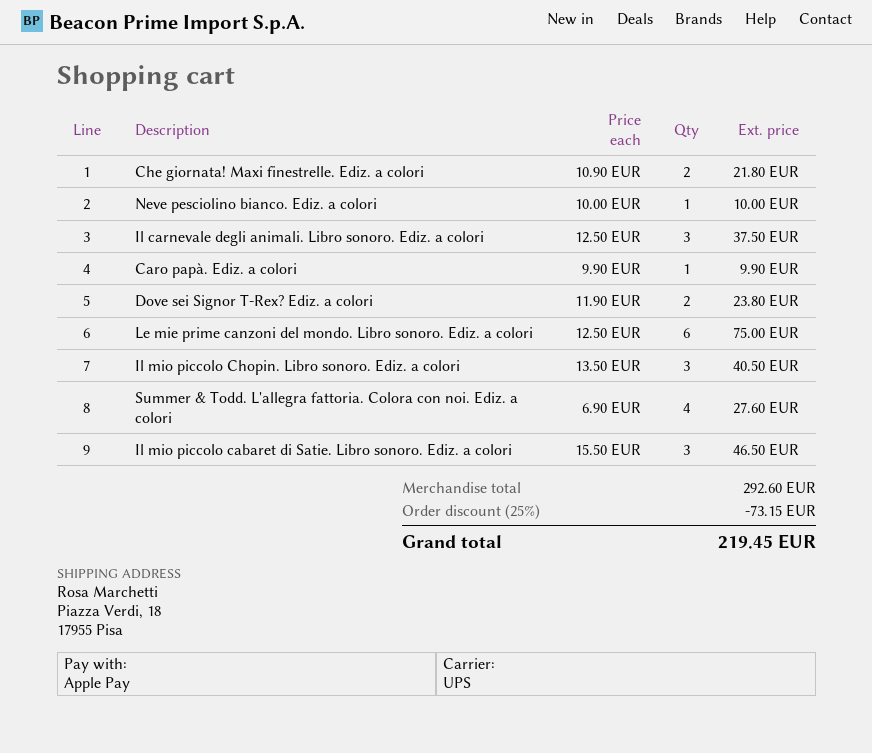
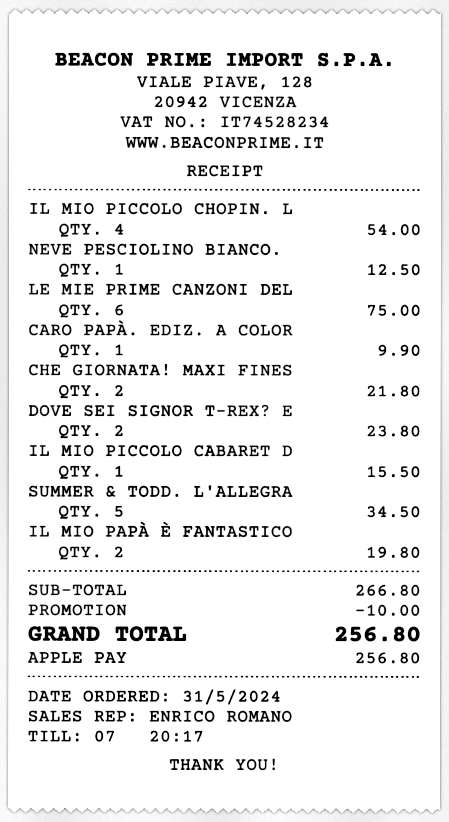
Neve pesciolino bianco. Ediz. a colori: 1 for 10.00 -> 1 for 12.50
Il carnevale degli animali. Libro sonoro. Ediz. a colori: 3 for 37.50 -> none
Il mio piccolo Chopin. Libro sonoro. Ediz. a colori: 3 for 40.50 -> 4 for 54.00
Summer & Todd. L'allegra fattoria. Colora con noi. Ediz. a colori: 4 for 27.60 -> 5 for 34.50
Il mio piccolo cabaret di Satie. Libro sonoro. Ediz. a colori: 3 for 46.50 -> 1 for 15.50
IL MIO PAPÀ È FANTASTICO: none -> 2 for 19.80
subtotal: 292.60 -> 266.80
discount: 73.15 -> 10.00
total: 219.45 -> 256.80

